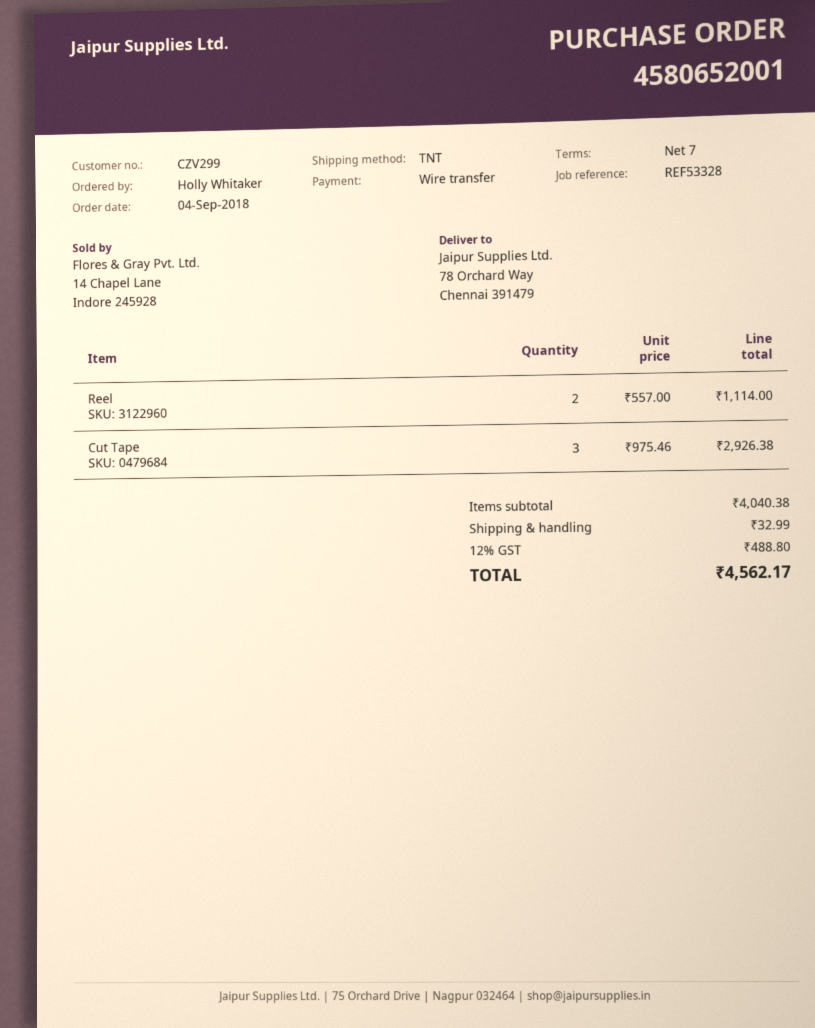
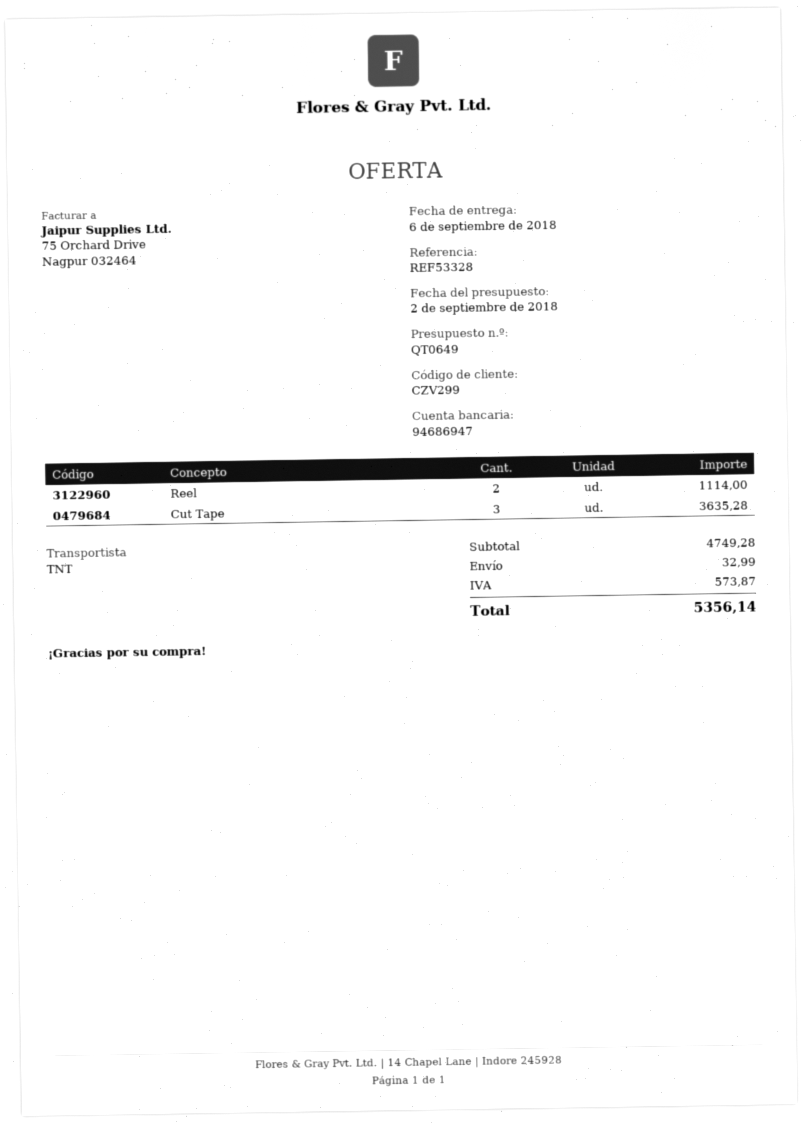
Cut Tape: 3 for 2926.38 -> 3 for 3635.28
subtotal: 4040.38 -> 4749.28
tax: 488.80 -> 573.87
total: 4562.17 -> 5356.14

